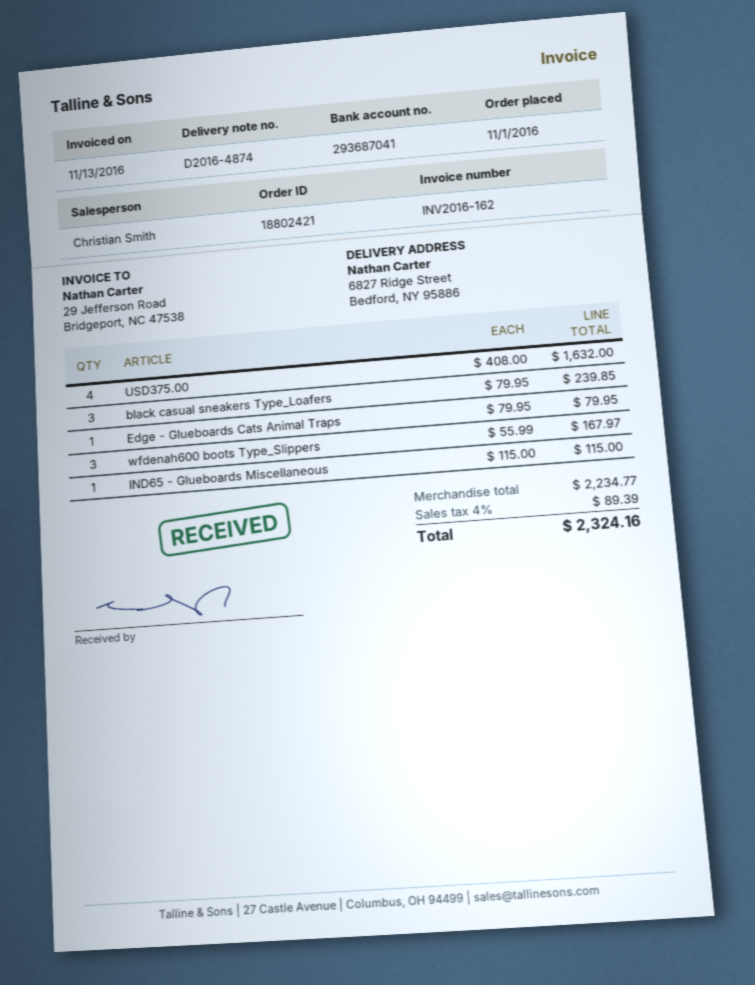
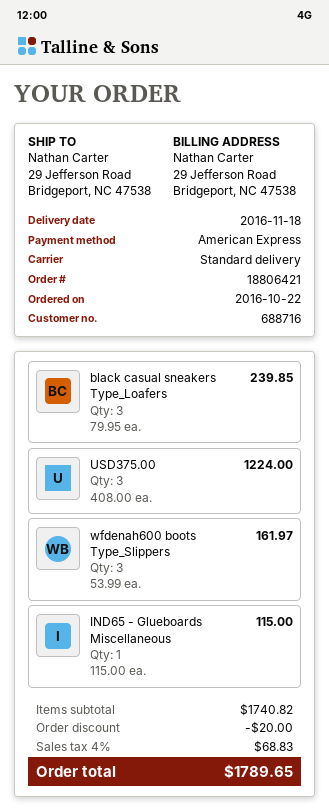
order number: 18802421 -> 18806421
order date: 2016-11-01 -> 2016-10-22
ship to: 6827 Ridge Street, Bedford, NY 95886 -> 29 Jefferson Road, Bridgeport, NC 47538
USD375.00: 4 x 408.00 = 1632.00 -> 3 x 408.00 = 1224.00
Edge - Glueboards Cats Animal Traps: 1 x 79.95 = 79.95 -> none
wfdenah600 boots Type_Slippers: 3 x 55.99 = 167.97 -> 3 x 53.99 = 161.97
subtotal: 2234.77 -> 1740.82
discount: none -> 20.00
tax: 4% = 89.39 -> 4% = 68.83
total: 2324.16 -> 1789.65

